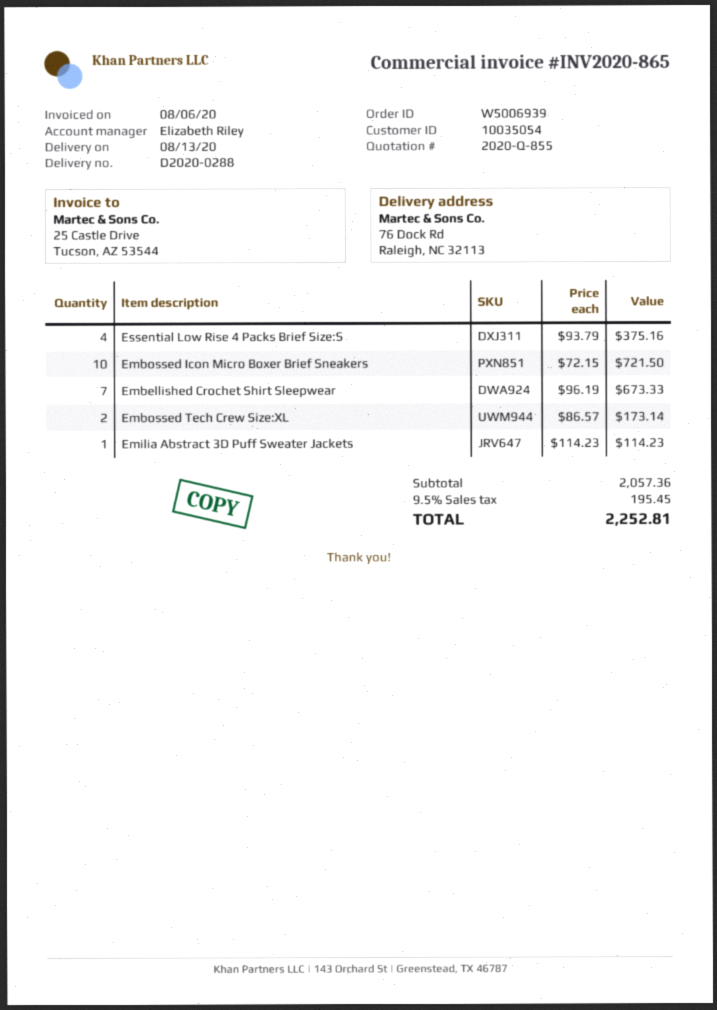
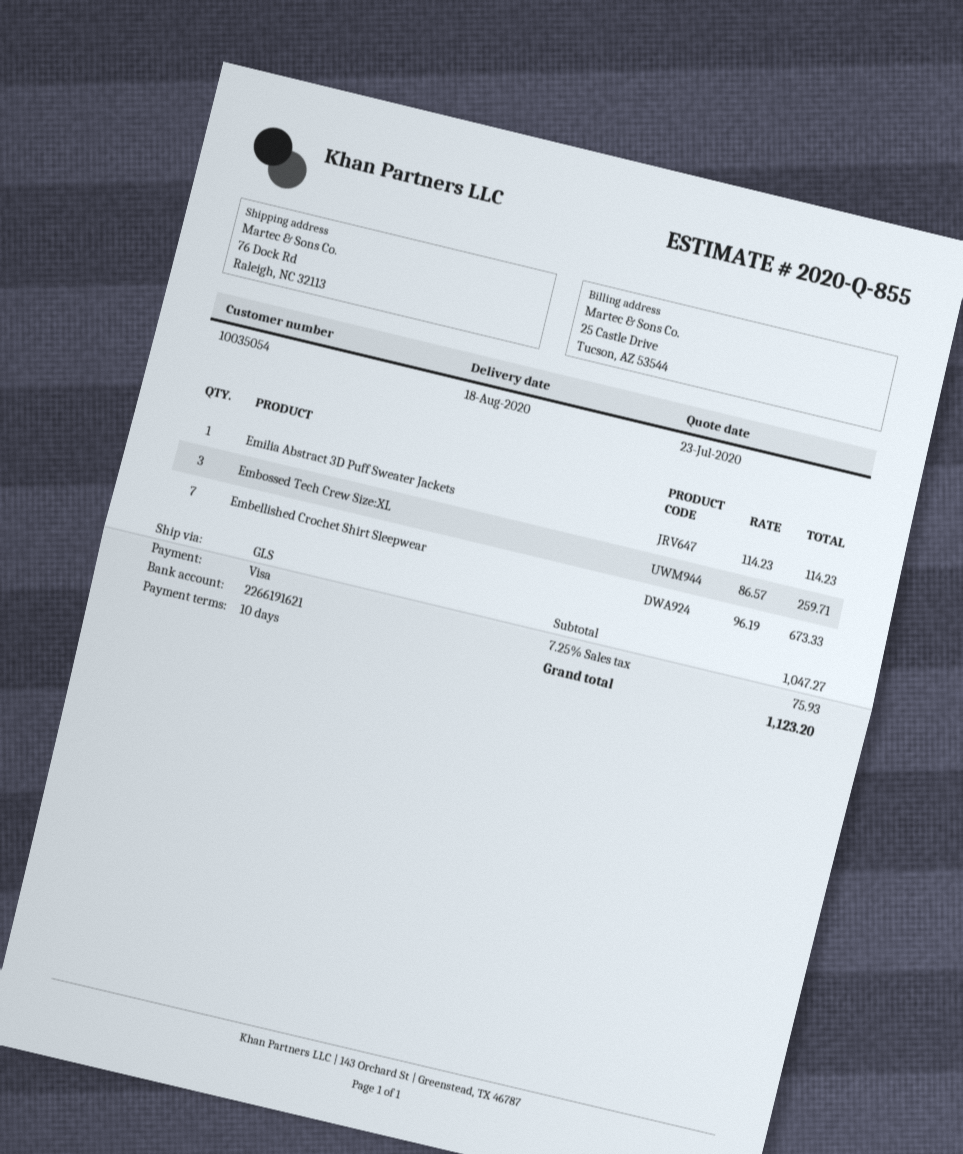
delivery date: 2020-08-13 -> 2020-08-18
Essential Low Rise 4 Packs Brief Size:S: 4 x 93.79 = 375.16 -> none
Embossed Icon Micro Boxer Brief Sneakers: 10 x 72.15 = 721.50 -> none
Embossed Tech Crew Size:XL: 2 x 86.57 = 173.14 -> 3 x 86.57 = 259.71
subtotal: 2057.36 -> 1047.27
tax: 9.5% = 195.45 -> 7.25% = 75.93
total: 2252.81 -> 1123.20

